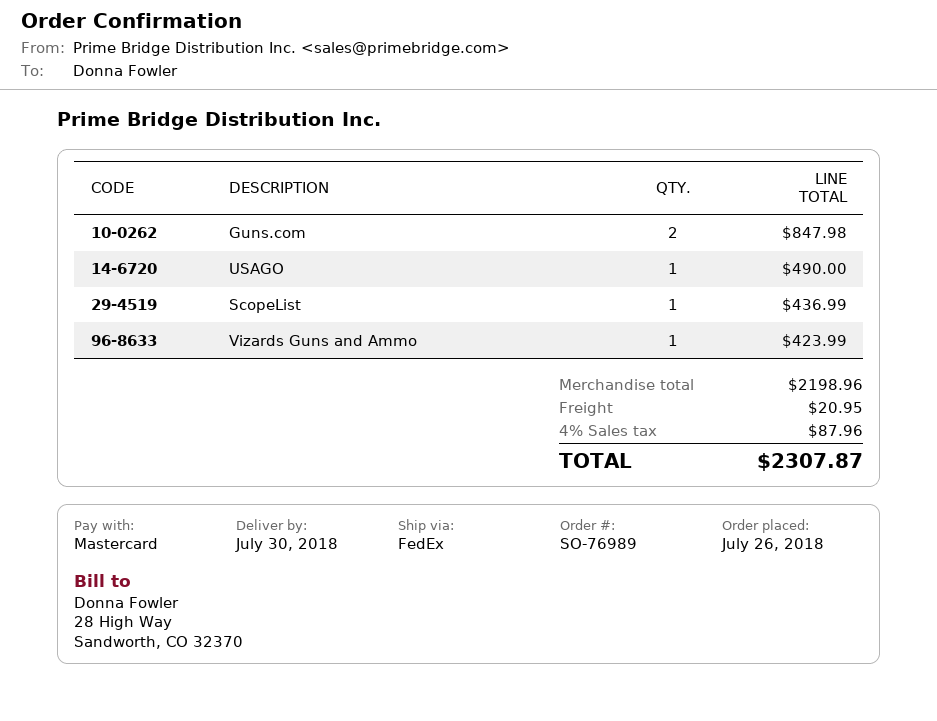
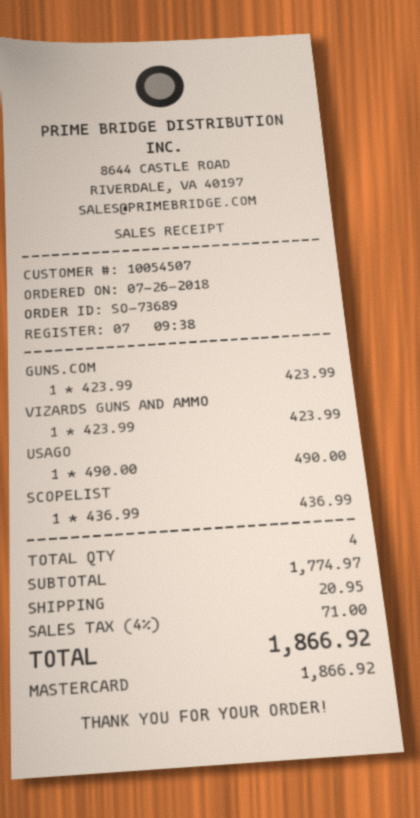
order number: SO-76989 -> SO-73689
Guns.com: 2 for 847.98 -> 1 for 423.99
subtotal: 2198.96 -> 1774.97
tax: 4% = 87.96 -> 4% = 71.00
total: 2307.87 -> 1866.92

